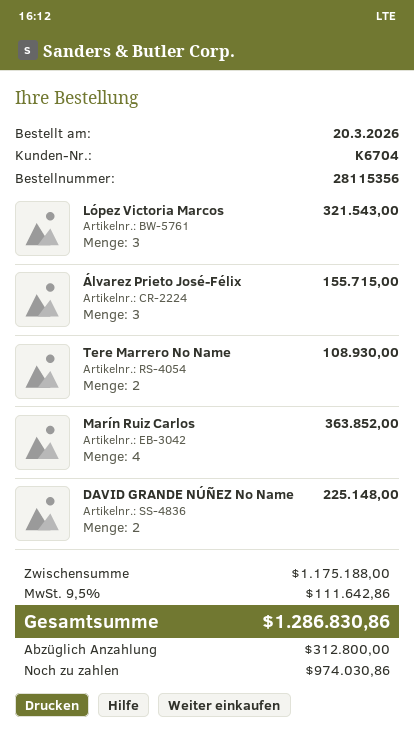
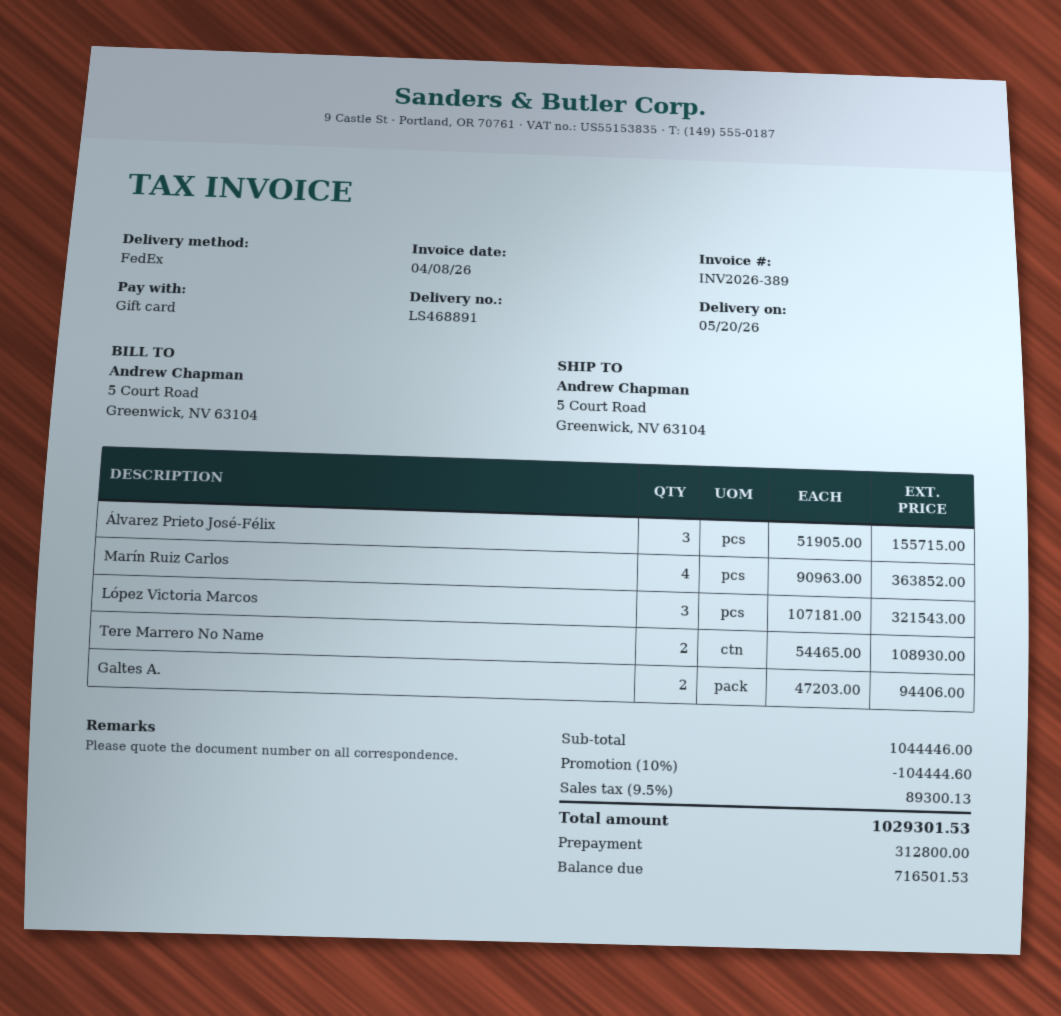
DAVID GRANDE NÚÑEZ No Name: 2 for 225148.00 -> none
Galtes A.: none -> 2 for 94406.00
subtotal: 1175188.00 -> 1044446.00
discount: none -> 10% = 104444.60
tax: 9.5% = 111642.86 -> 9.5% = 89300.13
total: 1286830.86 -> 1029301.53
balance: 974030.86 -> 716501.53

